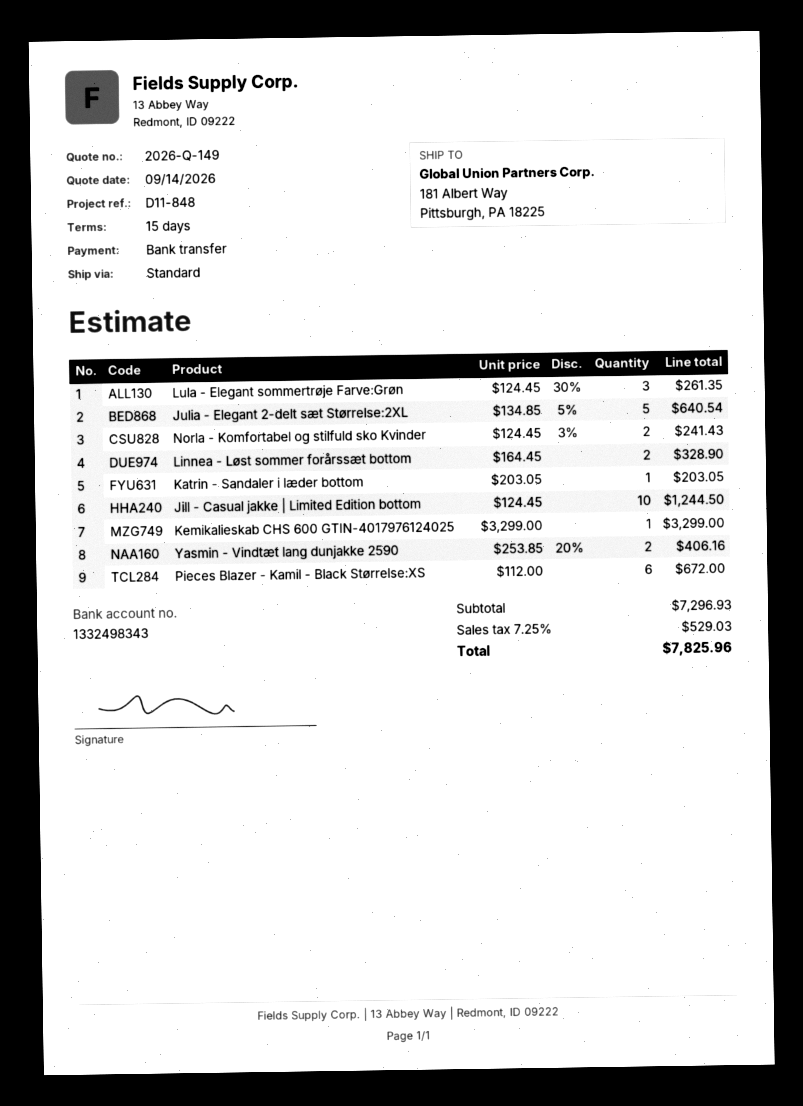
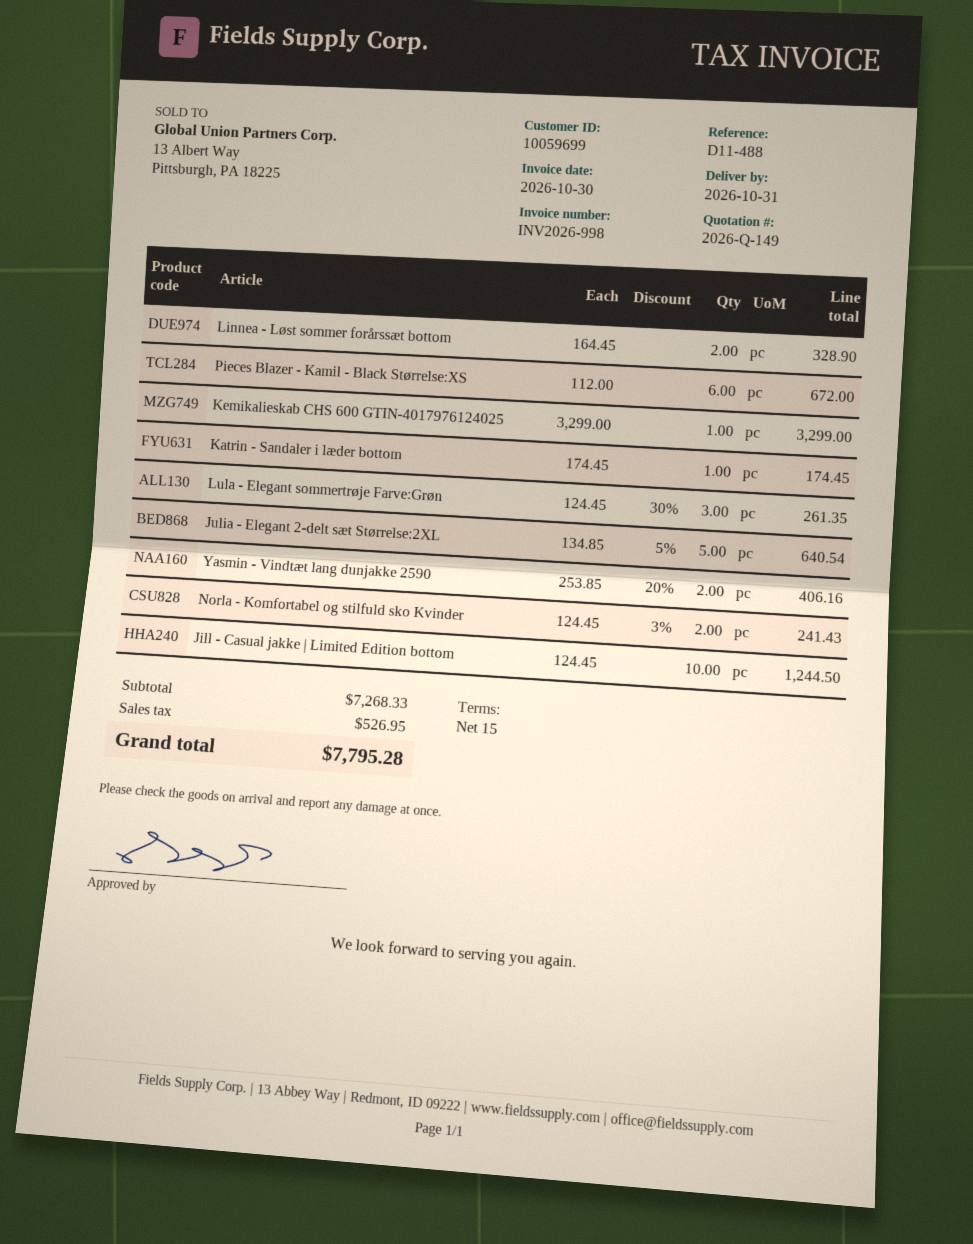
reference: D11-848 -> D11-488
Katrin - Sandaler i læder bottom: 1 x 203.05 = 203.05 -> 1 x 174.45 = 174.45
subtotal: 7296.93 -> 7268.33
tax: 529.03 -> 526.95
total: 7825.96 -> 7795.28

